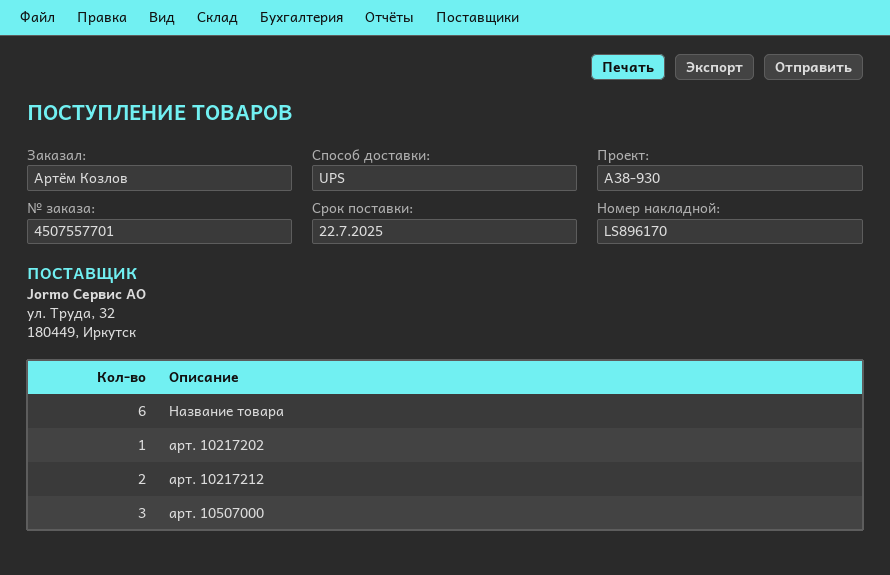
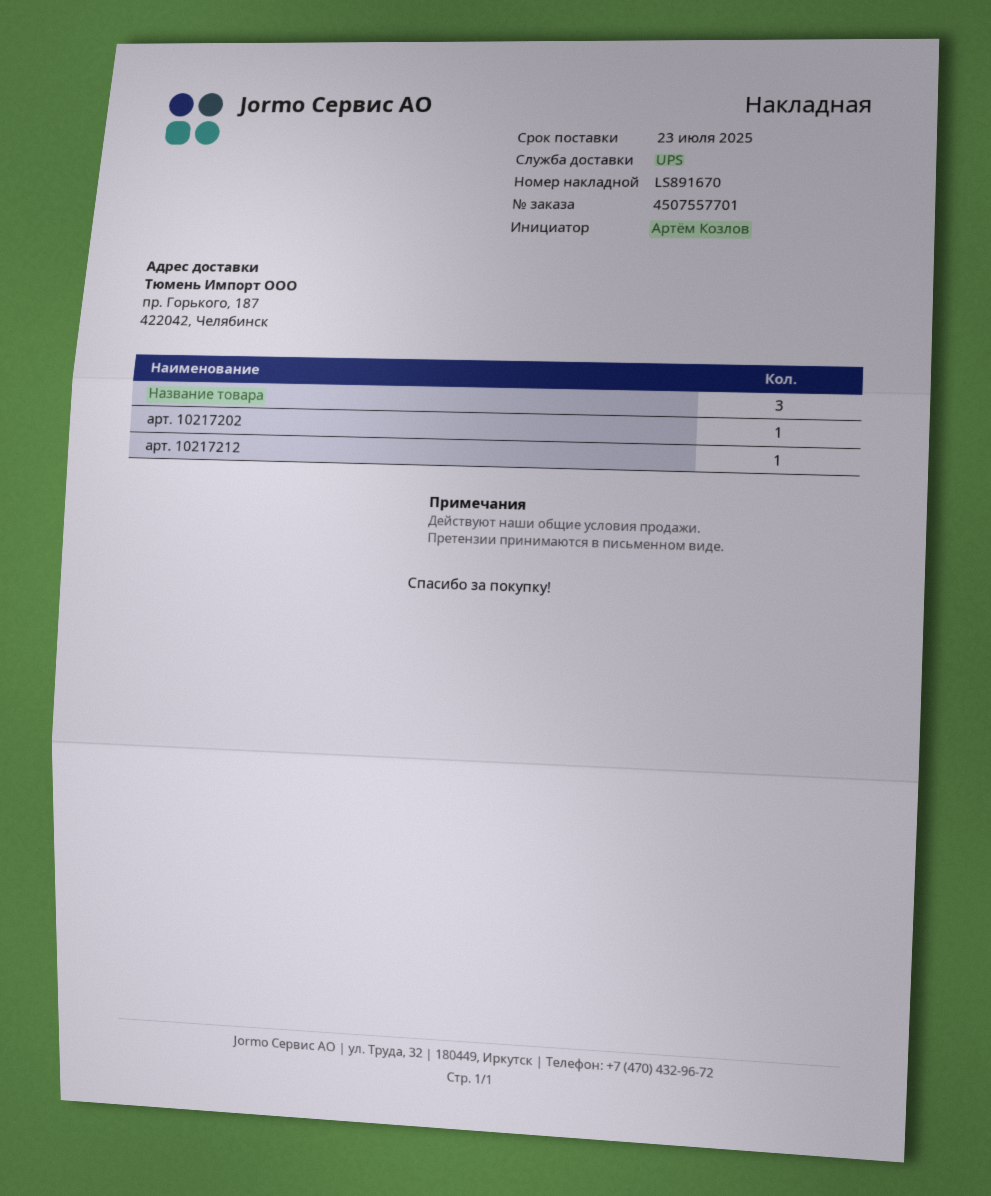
delivery note number: LS896170 -> LS891670
delivery date: 2025-07-22 -> 2025-07-23
Название товара: 6 -> 3
арт. 10217212: 2 -> 1
арт. 10507000: 3 -> none

